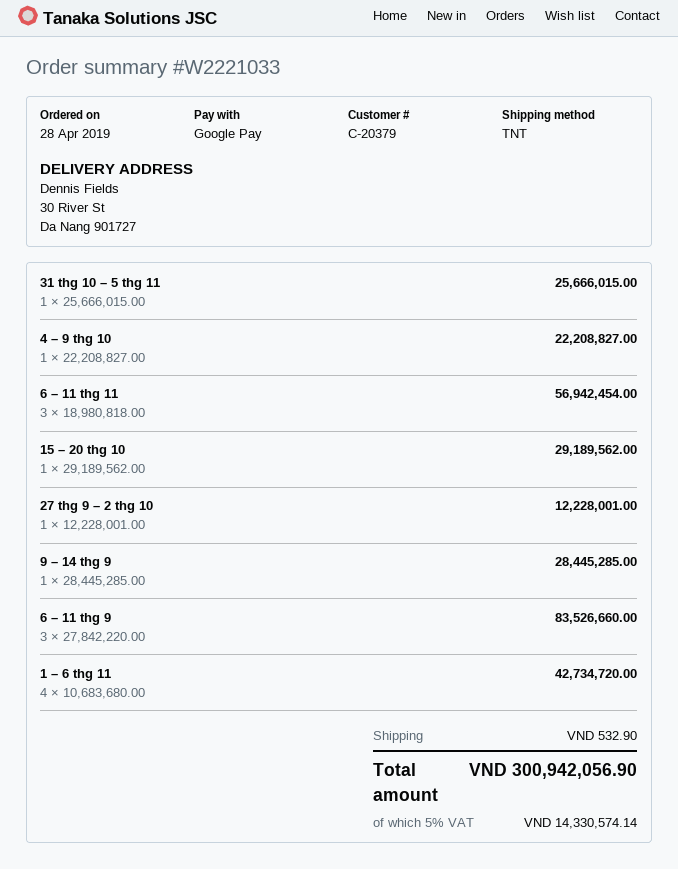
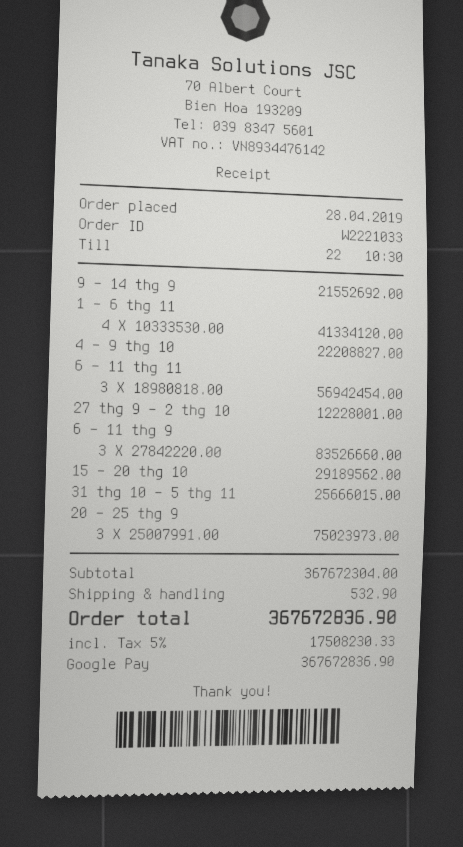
9 – 14 thg 9: 1 x 28445285.00 = 28445285.00 -> 1 x 21552692.00 = 21552692.00
1 – 6 thg 11: 4 x 10683680.00 = 42734720.00 -> 4 x 10333530.00 = 41334120.00
20 – 25 thg 9: none -> 3 x 25007991.00 = 75023973.00
tax: 5% = 14330574.14 -> 5% = 17508230.33
total: 300942056.90 -> 367672836.90

